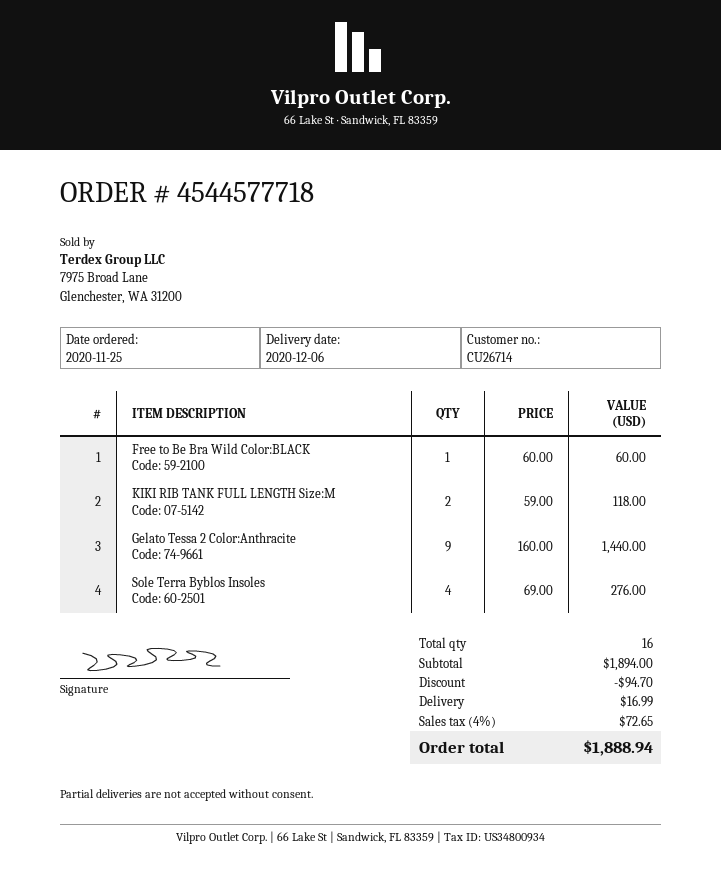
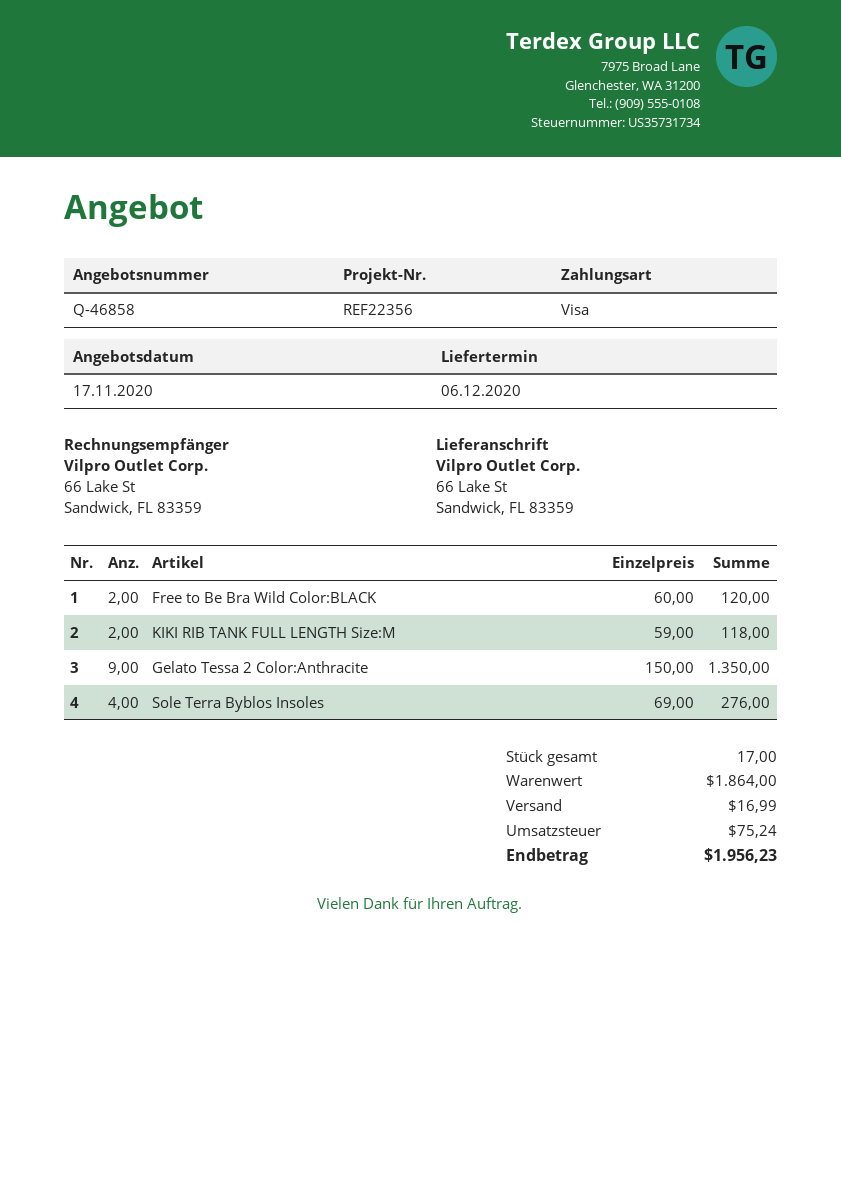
Free to Be Bra Wild Color:BLACK: 1 x 60.00 = 60.00 -> 2 x 60.00 = 120.00
Gelato Tessa 2 Color:Anthracite: 9 x 160.00 = 1440.00 -> 9 x 150.00 = 1350.00
total quantity: 16 -> 17
subtotal: 1894.00 -> 1864.00
discount: 94.70 -> none
tax: 72.65 -> 75.24
total: 1888.94 -> 1956.23

